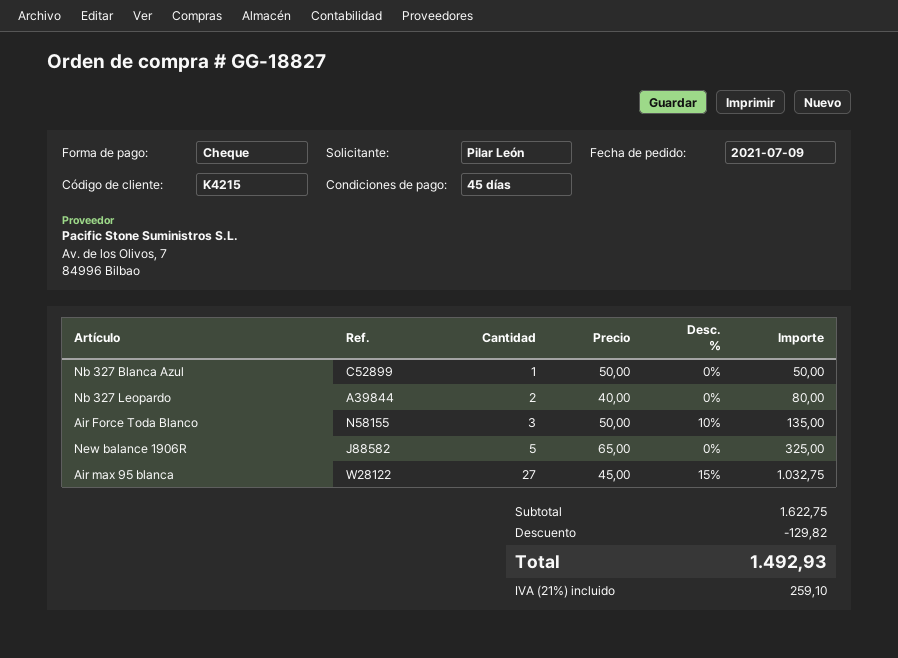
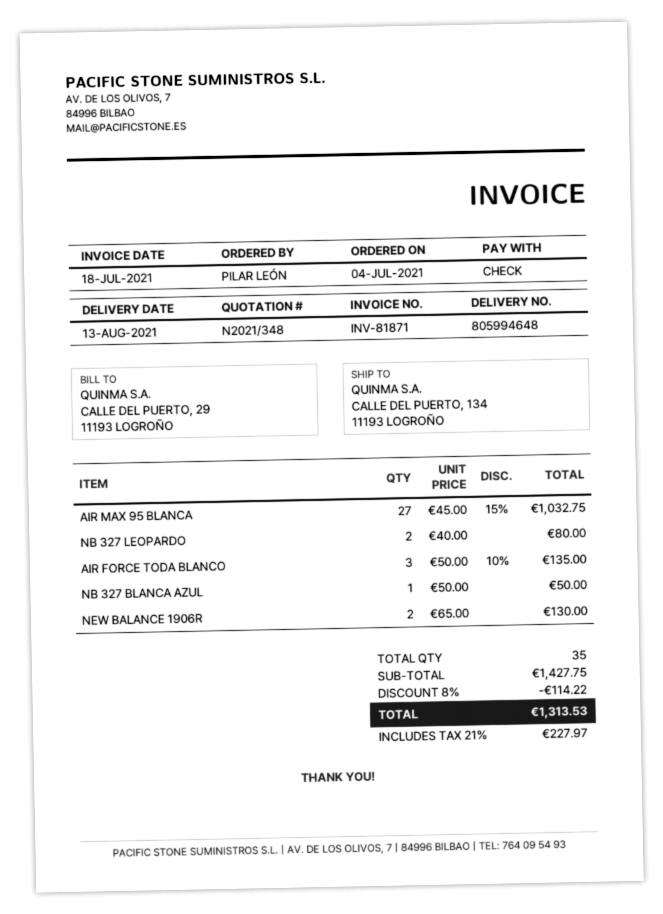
order date: 2021-07-09 -> 2021-07-04
New balance 1906R: 5 x 65.00 = 325.00 -> 2 x 65.00 = 130.00
subtotal: 1622.75 -> 1427.75
discount: 129.82 -> 114.22
tax: 21% = 259.10 -> 21% = 227.97
total: 1492.93 -> 1313.53

